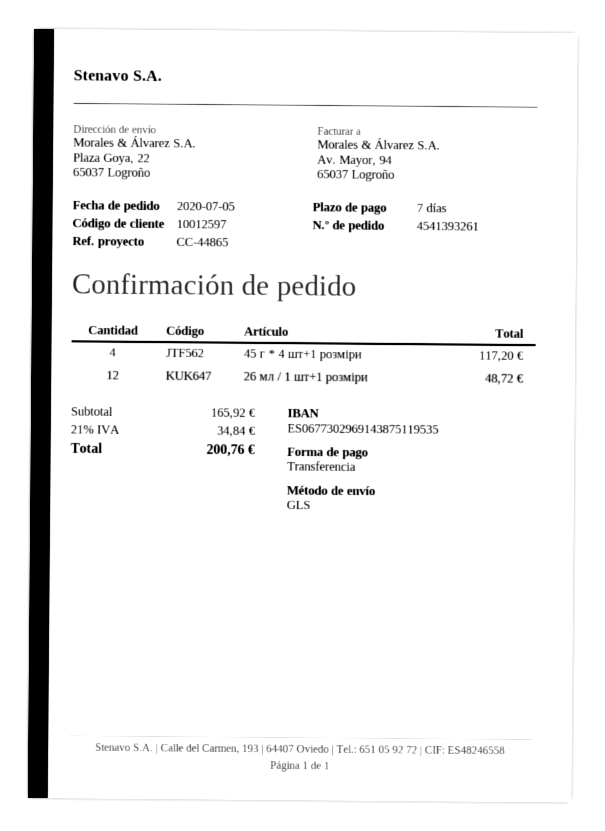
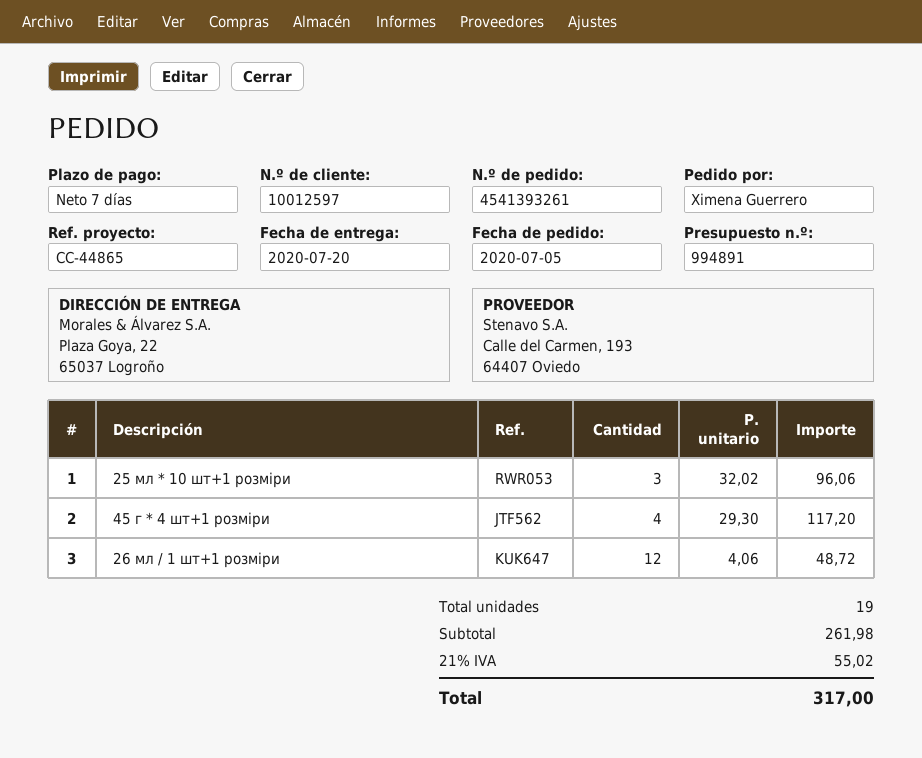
25 мл * 10 шт+1 розміри: none -> 3 for 96.06
subtotal: 165.92 -> 261.98
tax: 21% = 34.84 -> 21% = 55.02
total: 200.76 -> 317.00

